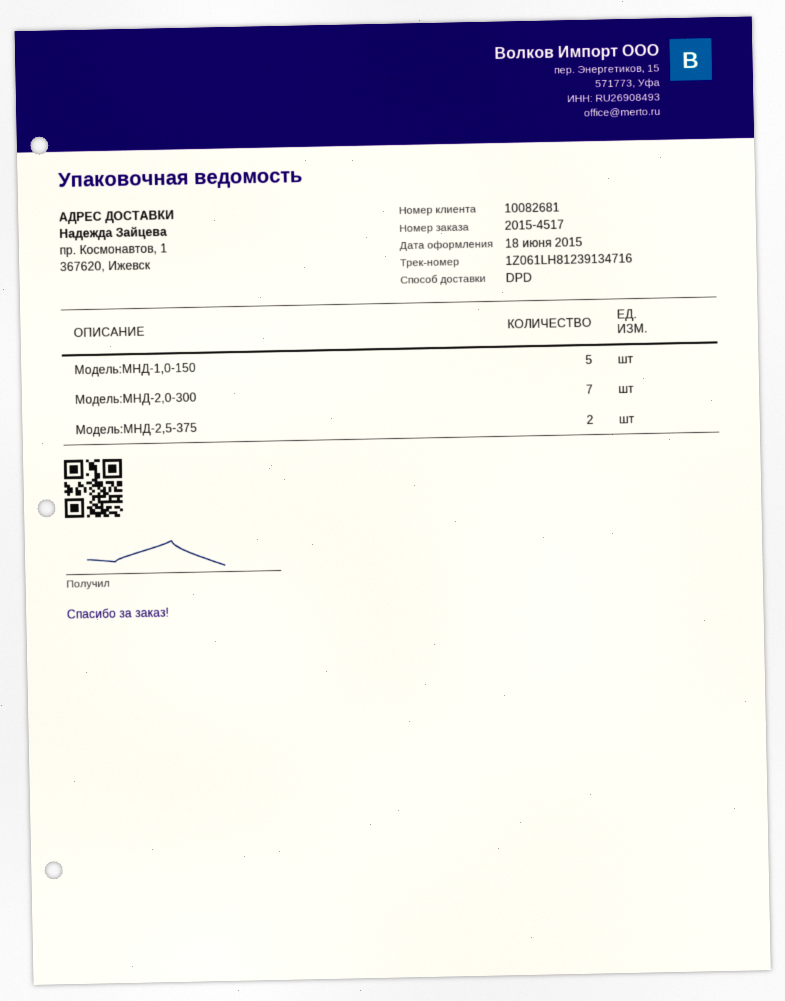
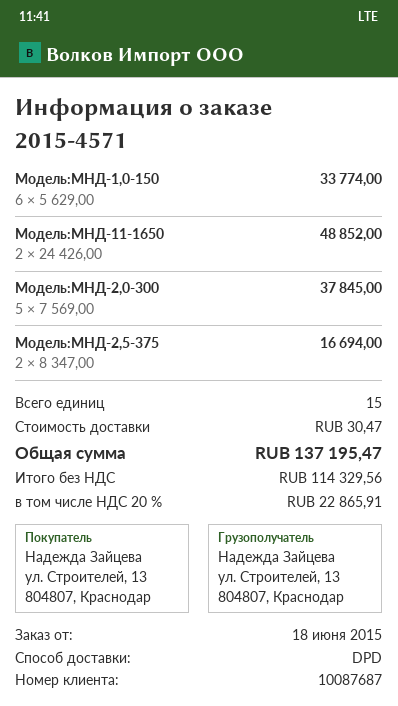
order number: 2015-4517 -> 2015-4571
customer number: 10082681 -> 10087687
ship to: пр. Космонавтов, 1, 367620, Ижевск -> ул. Строителей, 13, 804807, Краснодар
Модель:МНД-1,0-150: 5 -> 6
Модель:МНД-2,0-300: 7 -> 5
Модель:МНД-11-1650: none -> 2

